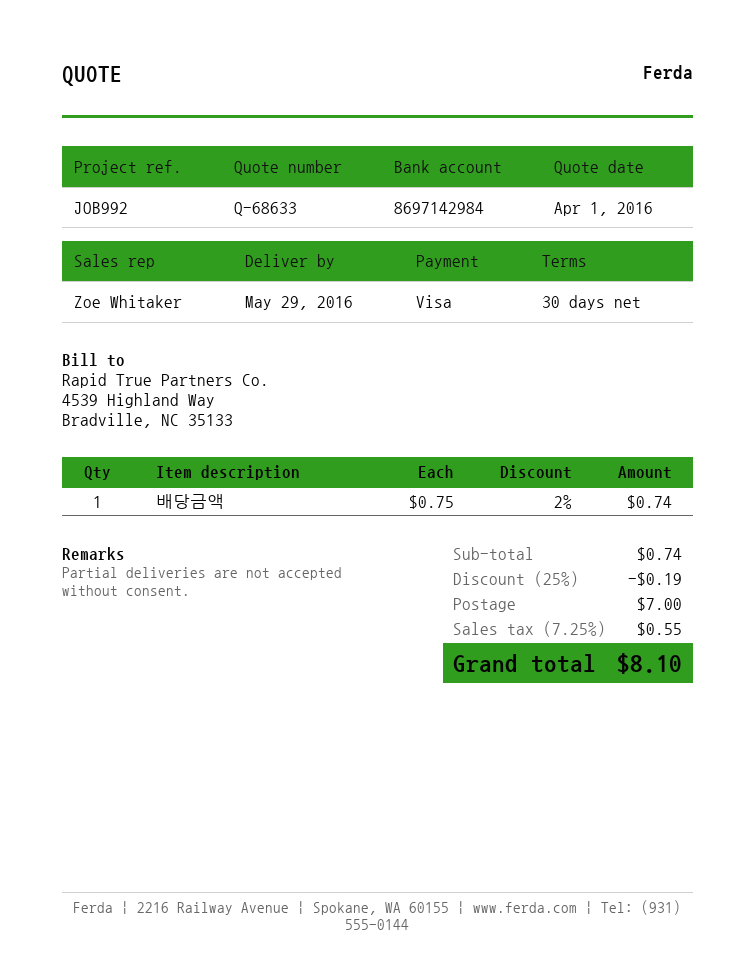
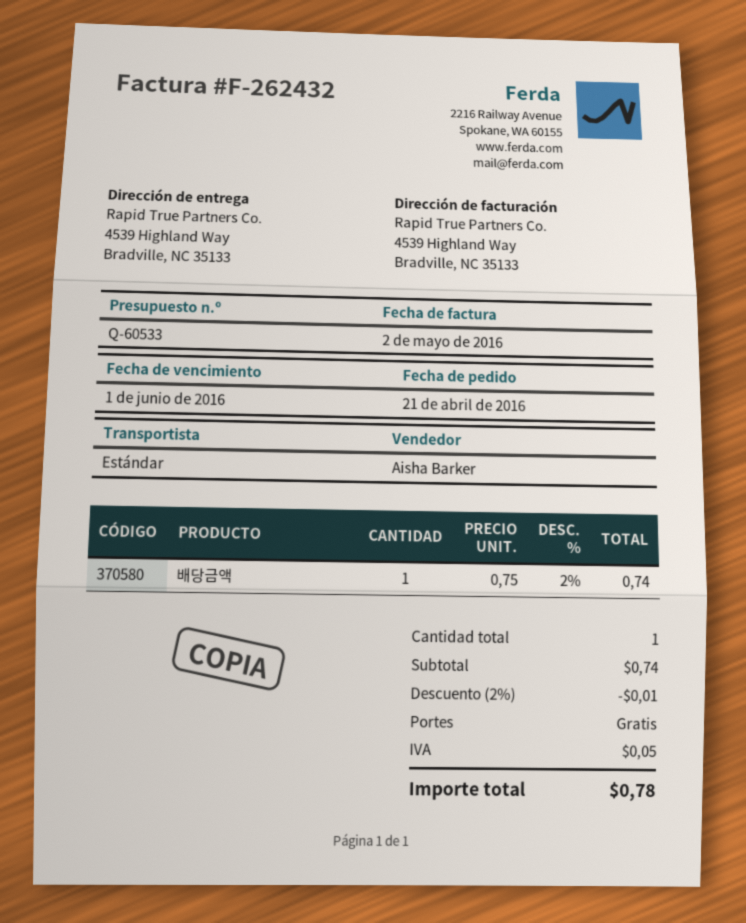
quote number: Q-68633 -> Q-60533
sales rep: Zoe Whitaker -> Aisha Barker
discount: 25% = 0.19 -> 2% = 0.01
shipping: 7.00 -> 0.00
tax: 0.55 -> 0.05
total: 8.10 -> 0.78

